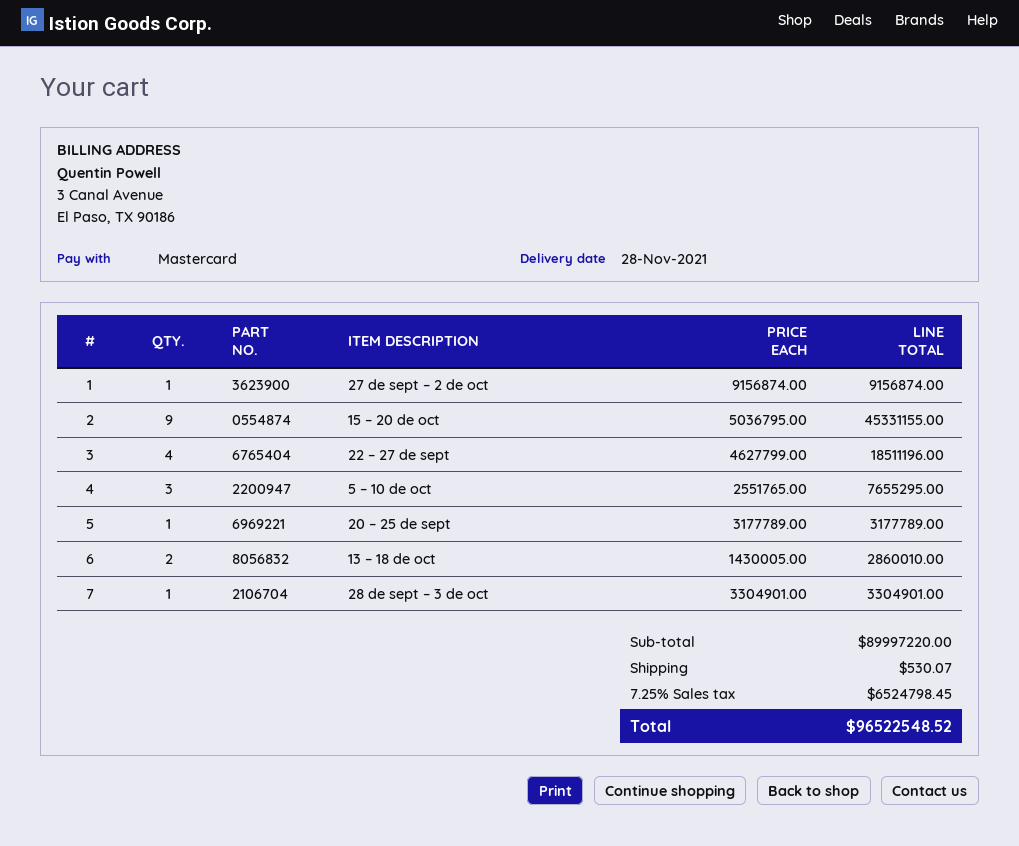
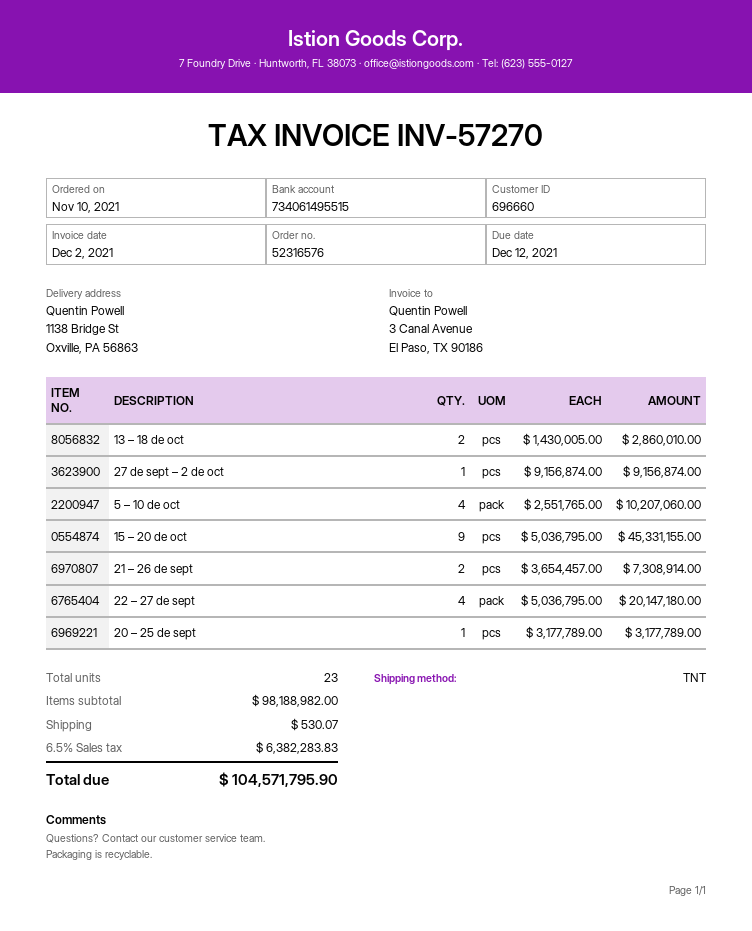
22 – 27 de sept: 4 x 4627799.00 = 18511196.00 -> 4 x 5036795.00 = 20147180.00
5 – 10 de oct: 3 x 2551765.00 = 7655295.00 -> 4 x 2551765.00 = 10207060.00
28 de sept – 3 de oct: 1 x 3304901.00 = 3304901.00 -> none
21 – 26 de sept: none -> 2 x 3654457.00 = 7308914.00
subtotal: 89997220.00 -> 98188982.00
tax: 7.25% = 6524798.45 -> 6.5% = 6382283.83
total: 96522548.52 -> 104571795.90

